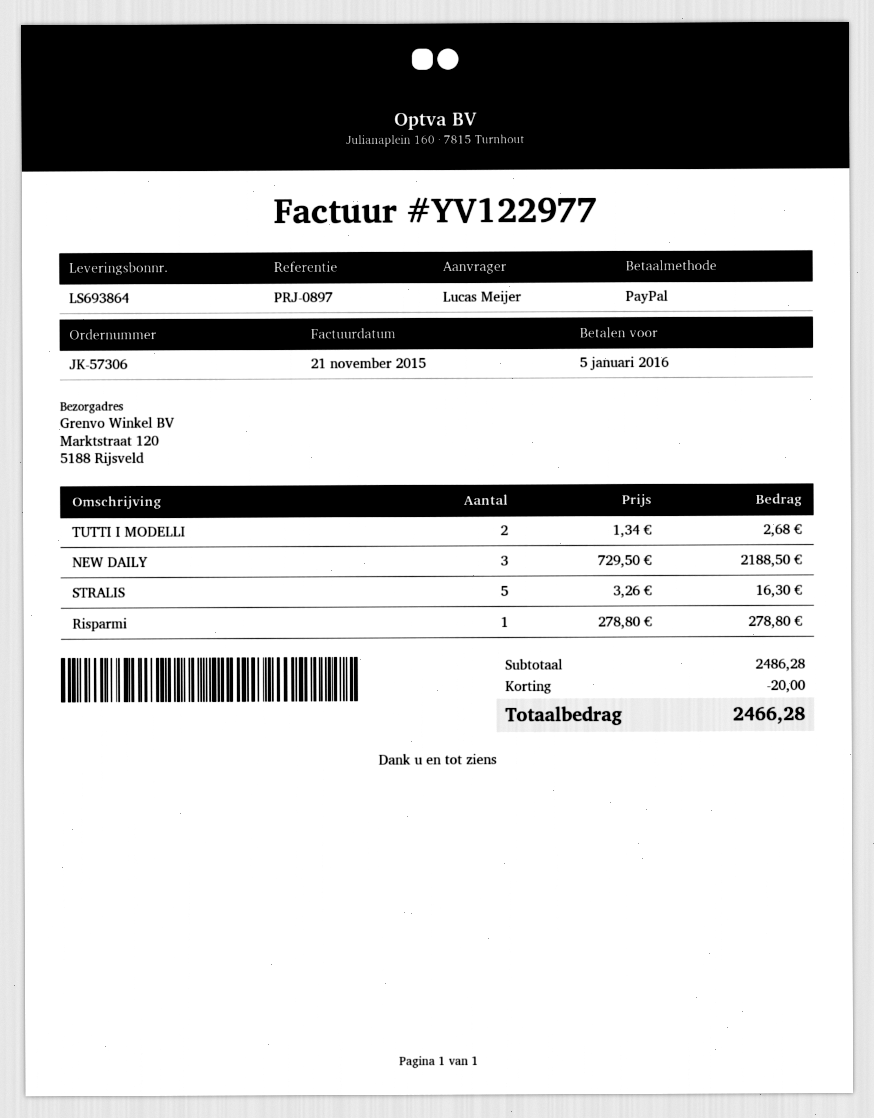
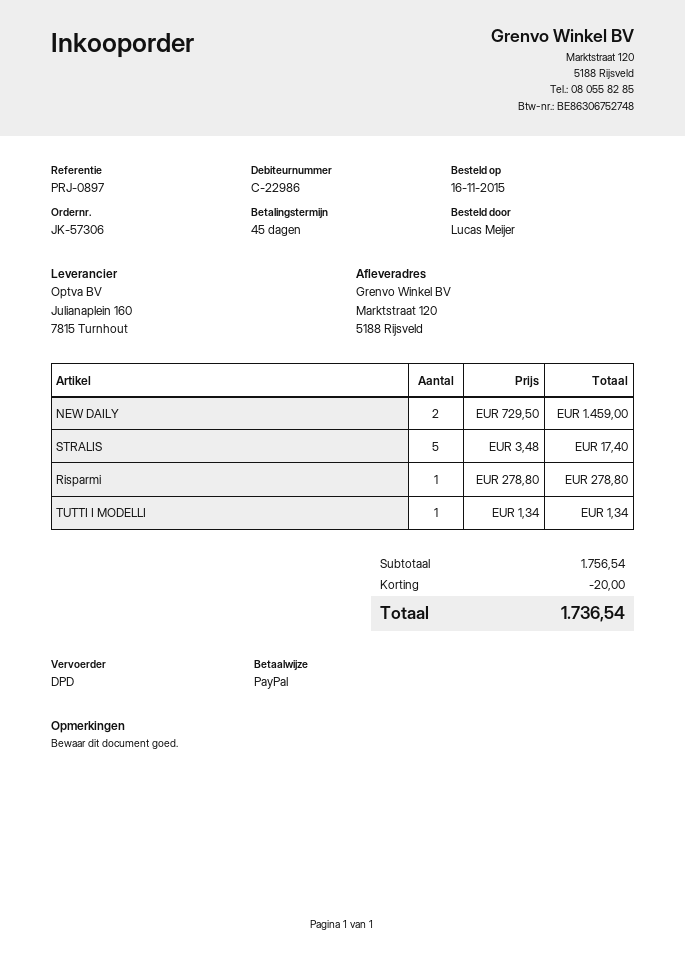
TUTTI I MODELLI: 2 x 1.34 = 2.68 -> 1 x 1.34 = 1.34
NEW DAILY: 3 x 729.50 = 2188.50 -> 2 x 729.50 = 1459.00
STRALIS: 5 x 3.26 = 16.30 -> 5 x 3.48 = 17.40
subtotal: 2486.28 -> 1756.54
total: 2466.28 -> 1736.54

